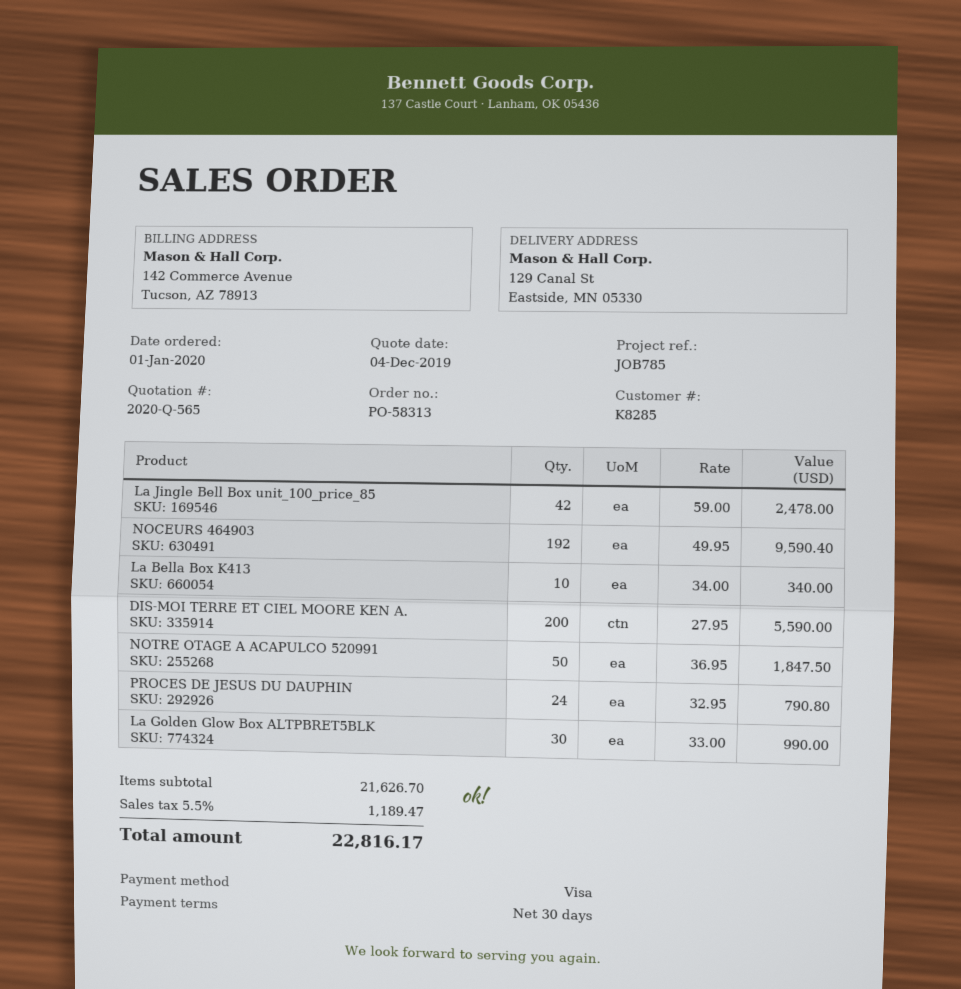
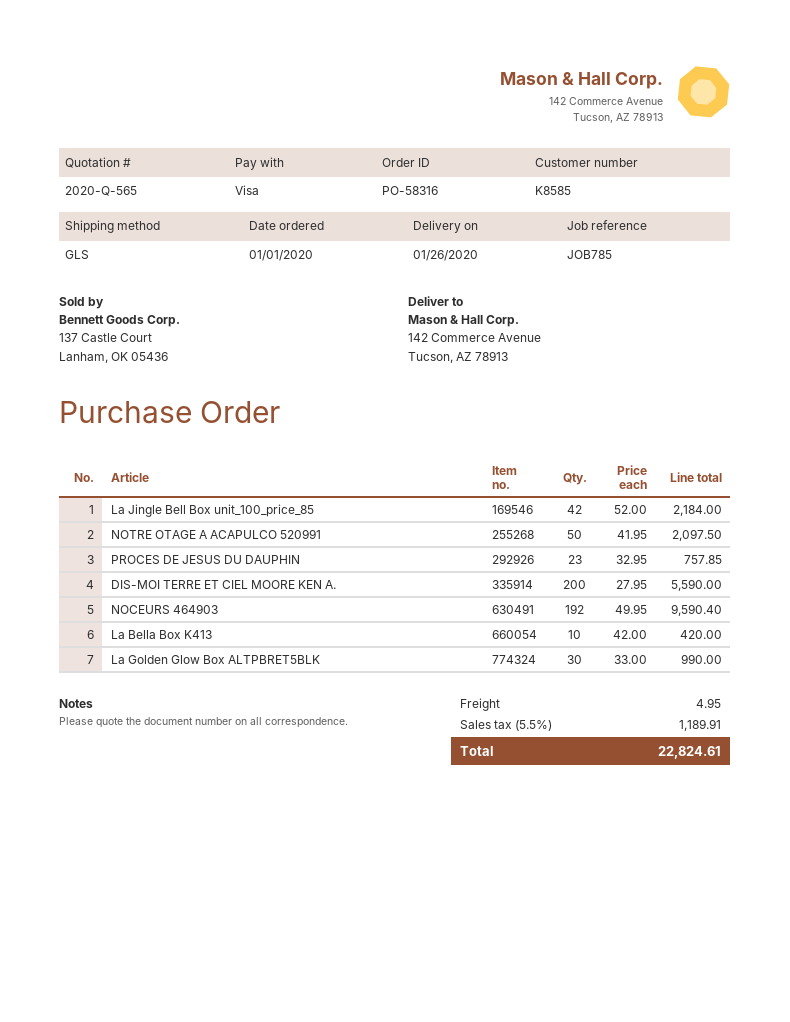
order number: PO-58313 -> PO-58316
customer number: K8285 -> K8585
ship to: 129 Canal St, Eastside, MN 05330 -> 142 Commerce Avenue, Tucson, AZ 78913
La Jingle Bell Box unit_100_price_85: 42 x 59.00 = 2478.00 -> 42 x 52.00 = 2184.00
La Bella Box K413: 10 x 34.00 = 340.00 -> 10 x 42.00 = 420.00
NOTRE OTAGE A ACAPULCO 520991: 50 x 36.95 = 1847.50 -> 50 x 41.95 = 2097.50
PROCES DE JESUS DU DAUPHIN: 24 x 32.95 = 790.80 -> 23 x 32.95 = 757.85
shipping: none -> 4.95
tax: 5.5% = 1189.47 -> 5.5% = 1189.91
total: 22816.17 -> 22824.61

